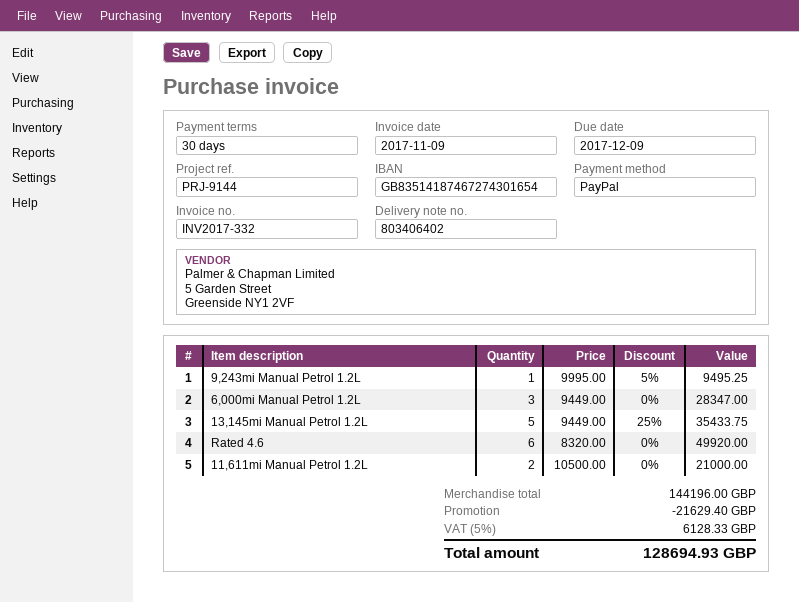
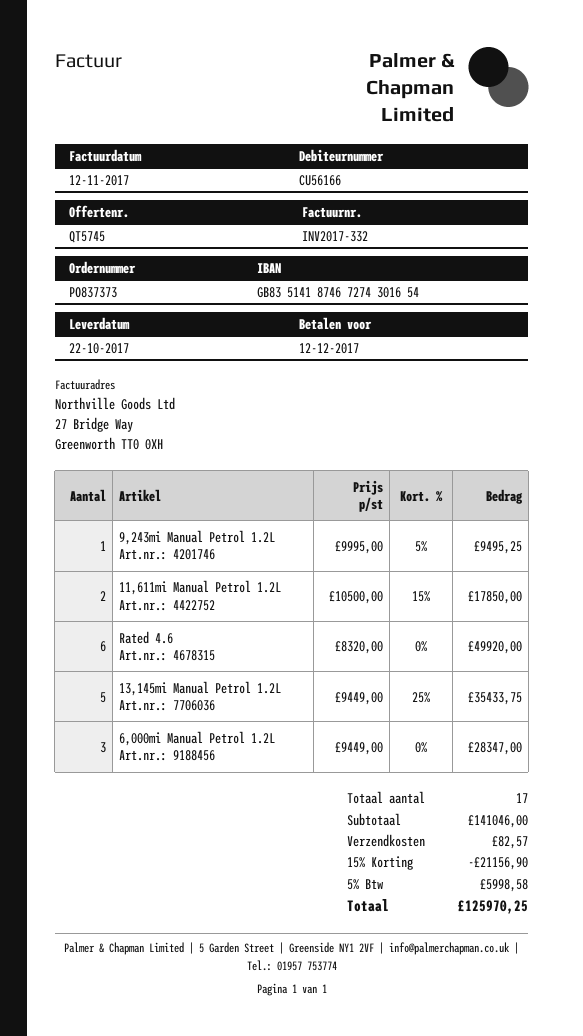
invoice date: 2017-11-09 -> 2017-11-12
due date: 2017-12-09 -> 2017-12-12
11,611mi Manual Petrol 1.2L: 2 x 10500.00 = 21000.00 -> 2 x 10500.00 - 15% = 17850.00
subtotal: 144196.00 -> 141046.00
discount: 21629.40 -> 21156.90
shipping: none -> 82.57
tax: 5% = 6128.33 -> 5% = 5998.58
total: 128694.93 -> 125970.25

